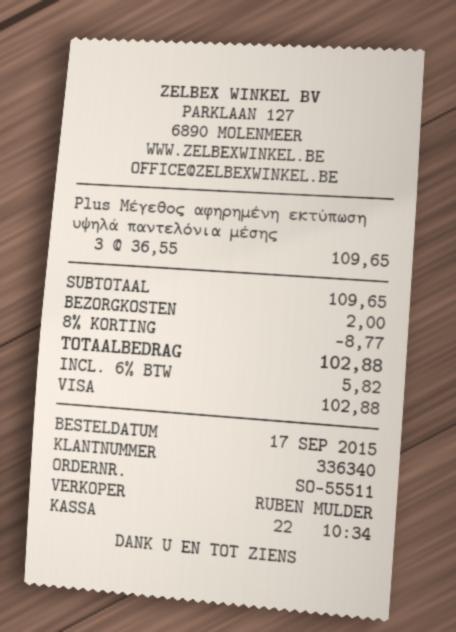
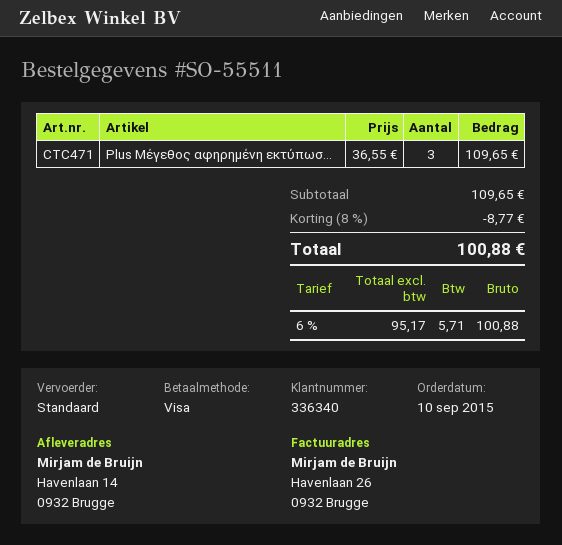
order date: 2015-09-17 -> 2015-09-10
shipping: 2.00 -> none
tax: 6% = 5.82 -> 6% = 5.71
total: 102.88 -> 100.88

